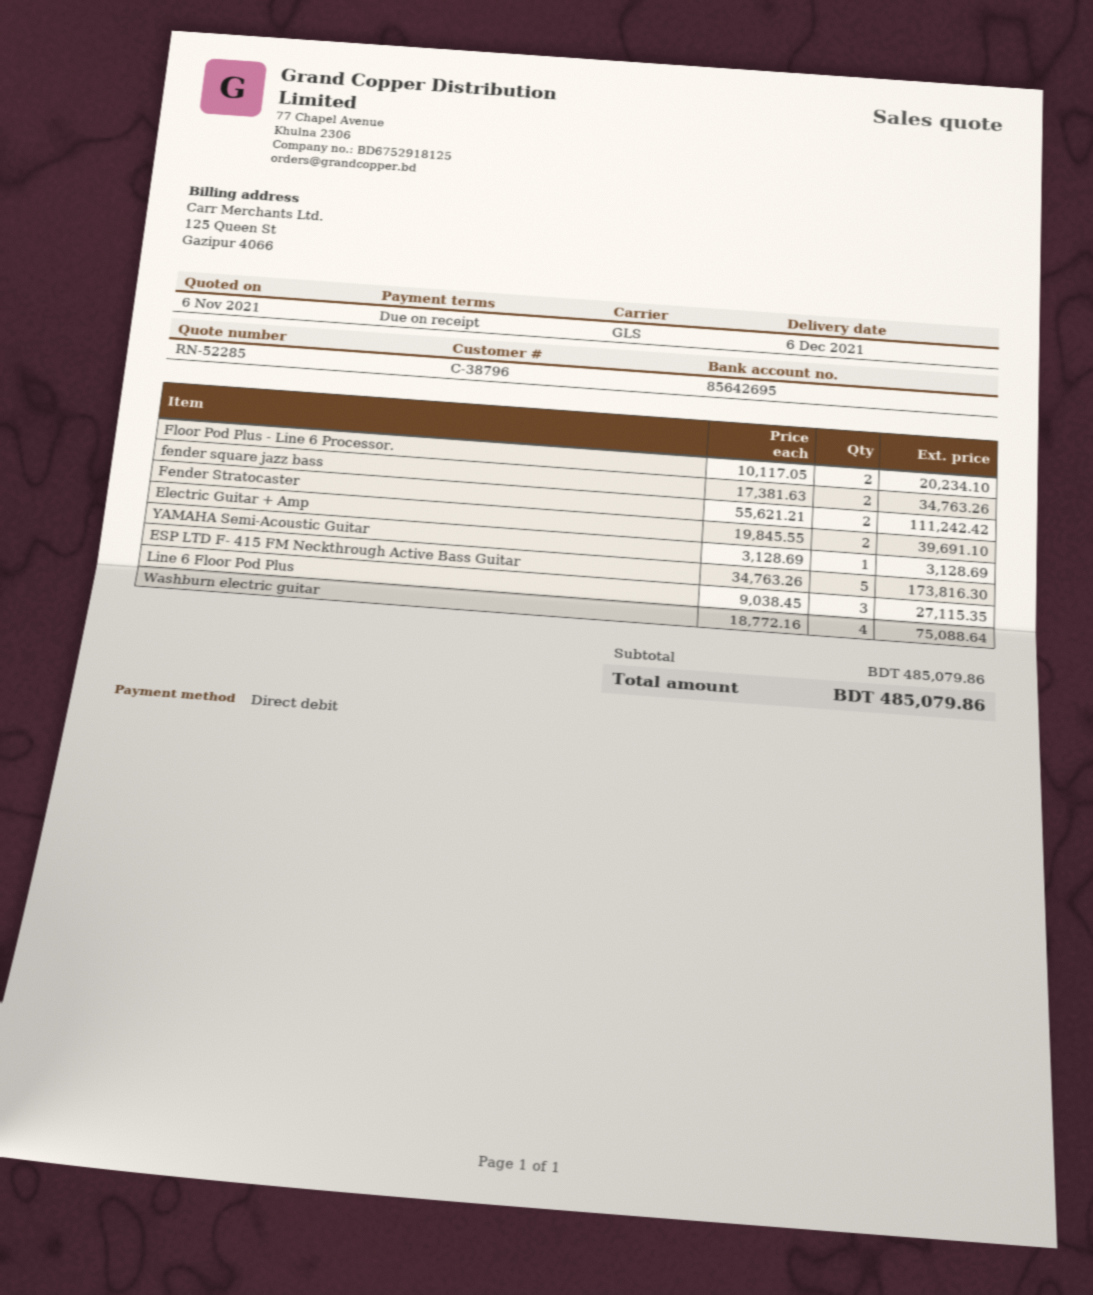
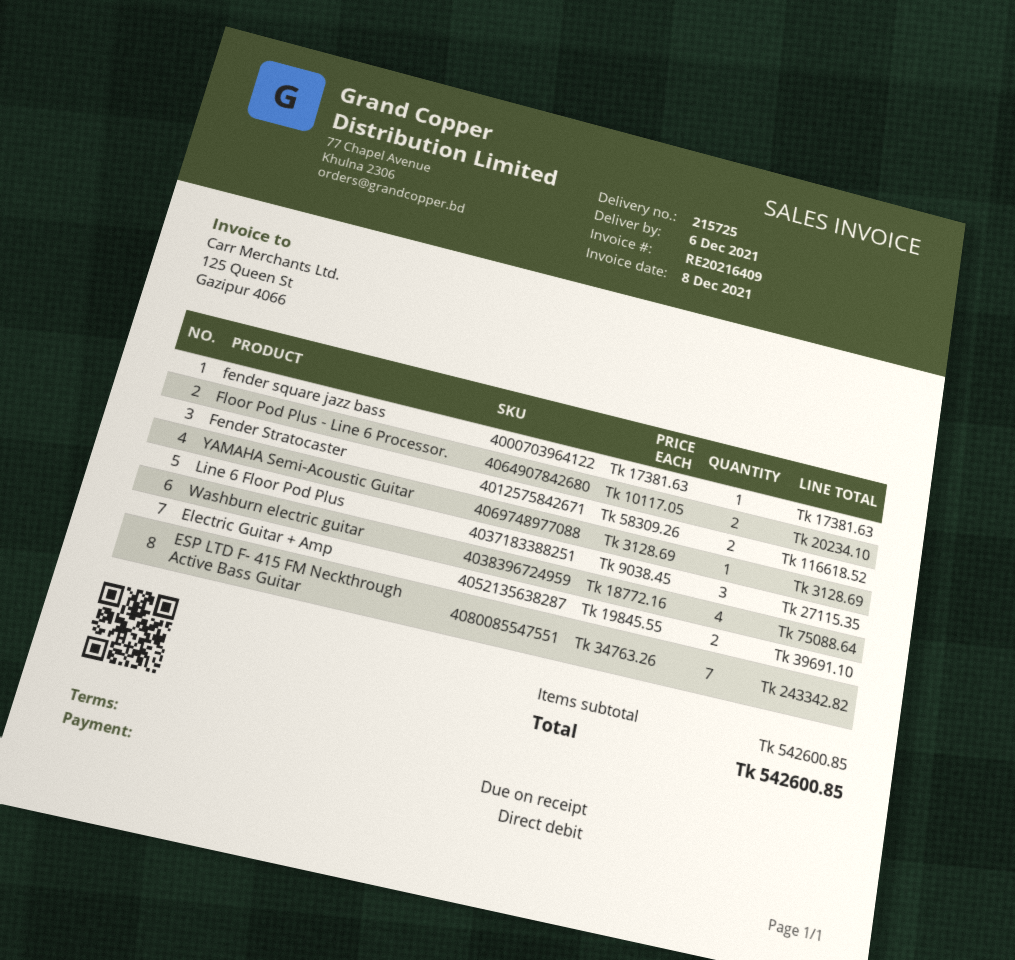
fender square jazz bass: 2 x 17381.63 = 34763.26 -> 1 x 17381.63 = 17381.63
Fender Stratocaster: 2 x 55621.21 = 111242.42 -> 2 x 58309.26 = 116618.52
ESP LTD F- 415 FM Neckthrough Active Bass Guitar: 5 x 34763.26 = 173816.30 -> 7 x 34763.26 = 243342.82
subtotal: 485079.86 -> 542600.85
total: 485079.86 -> 542600.85

